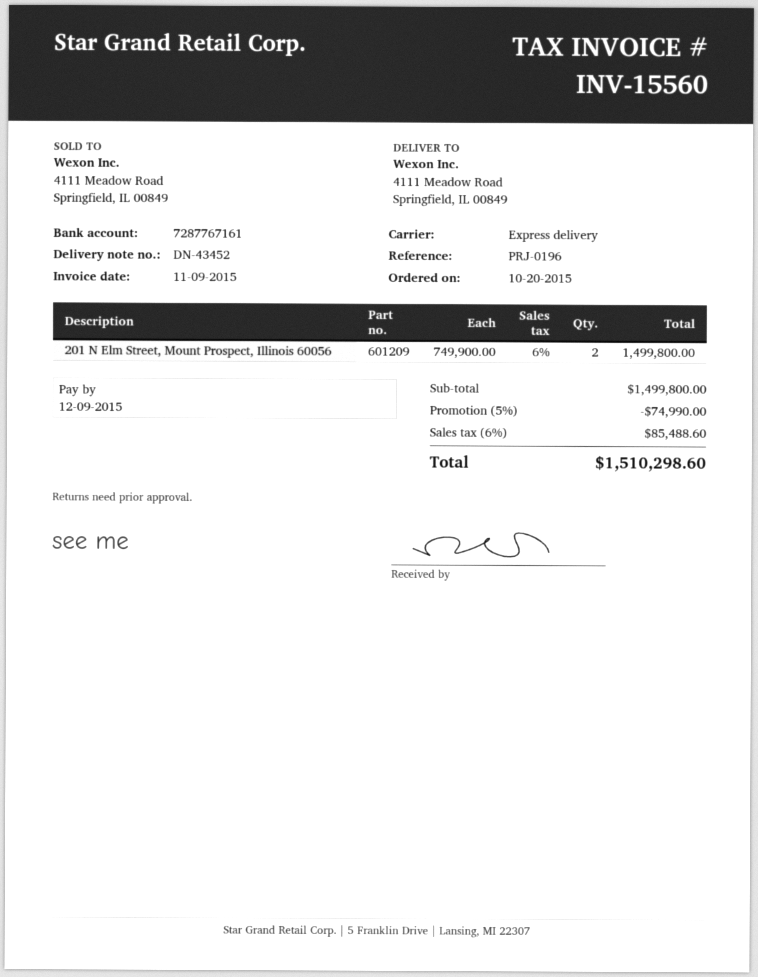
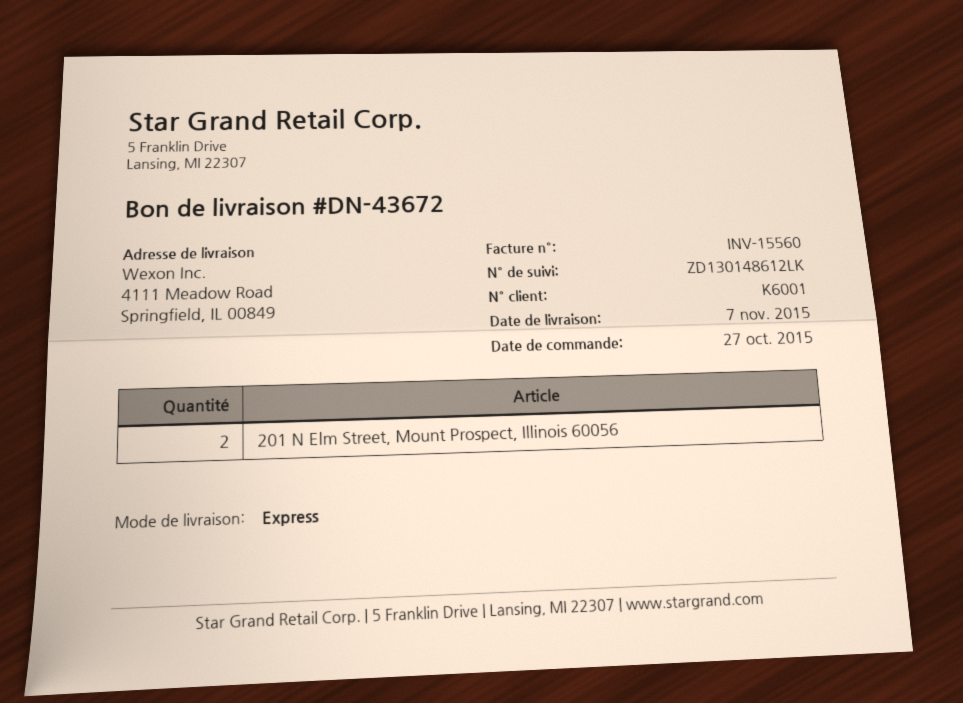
order date: 2015-10-20 -> 2015-10-27
delivery note number: DN-43452 -> DN-43672

